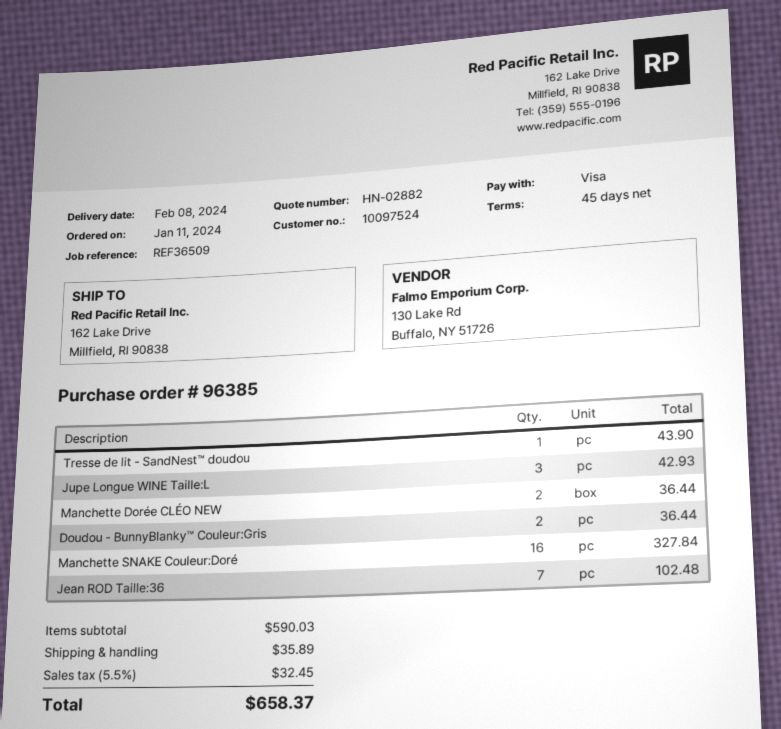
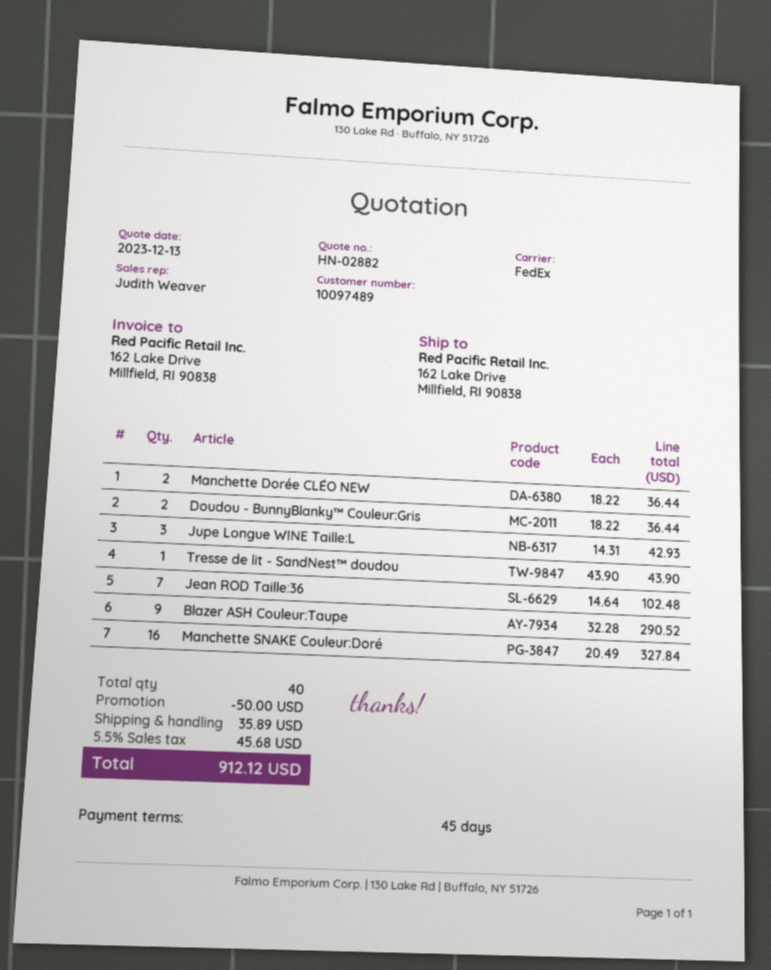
customer number: 10097524 -> 10097489
Blazer ASH Couleur:Taupe: none -> 9 for 290.52
discount: none -> 50.00
tax: 5.5% = 32.45 -> 5.5% = 45.68
total: 658.37 -> 912.12

